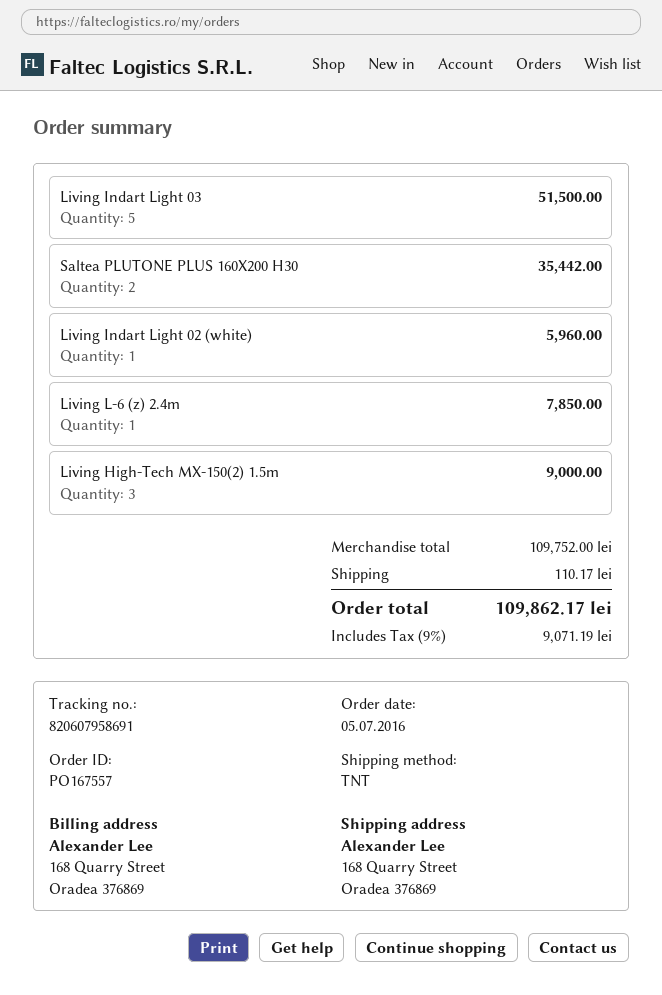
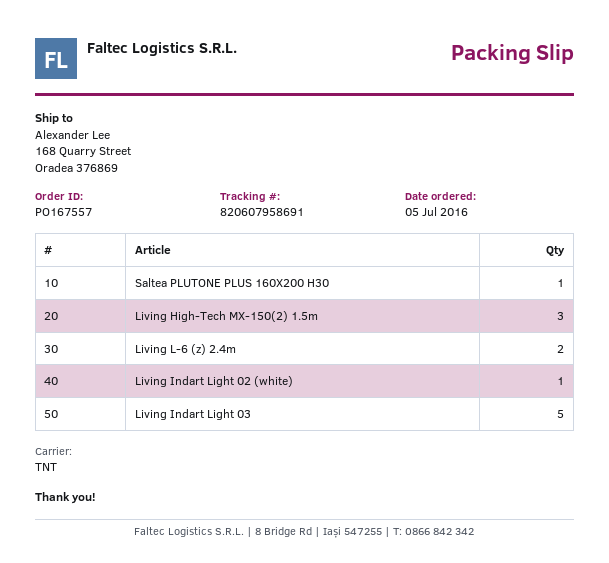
Saltea PLUTONE PLUS 160X200 H30: 2 -> 1
Living L-6 (z) 2.4m: 1 -> 2

